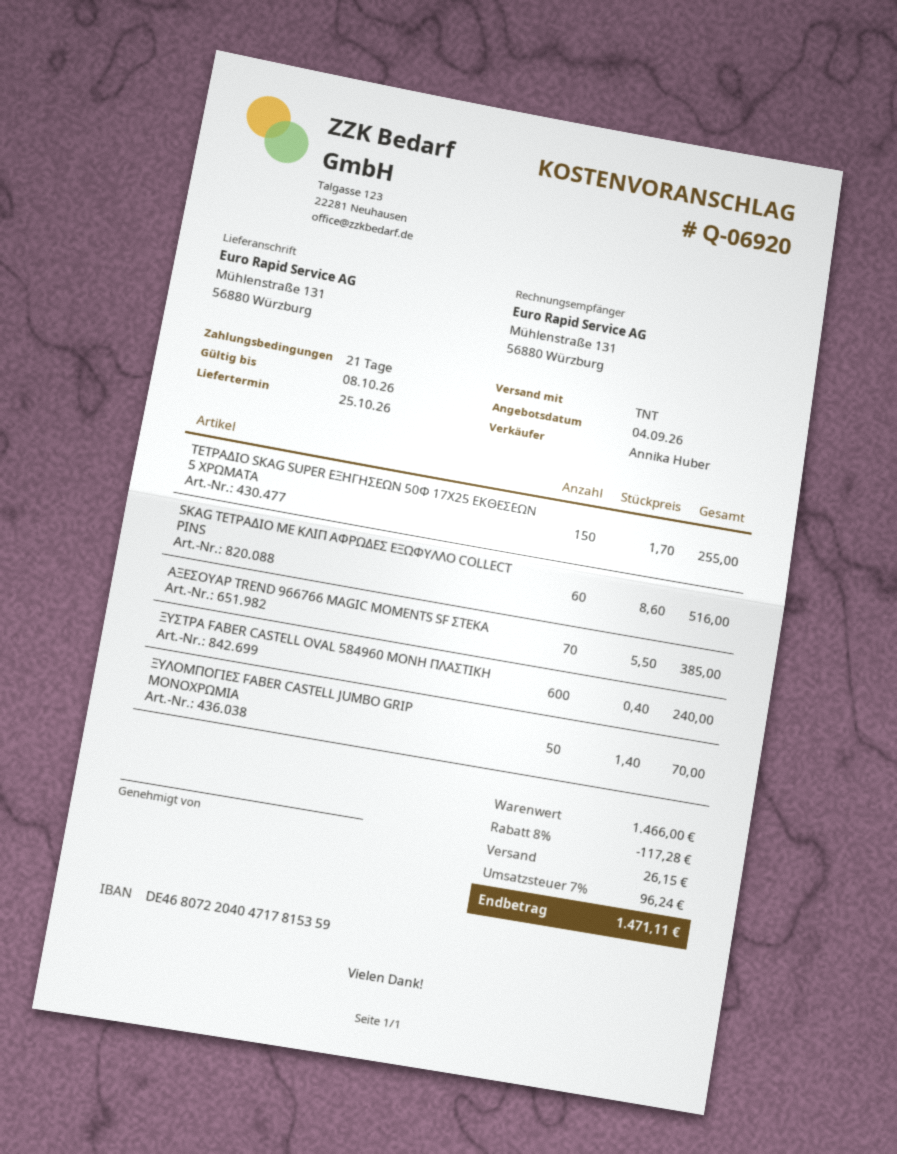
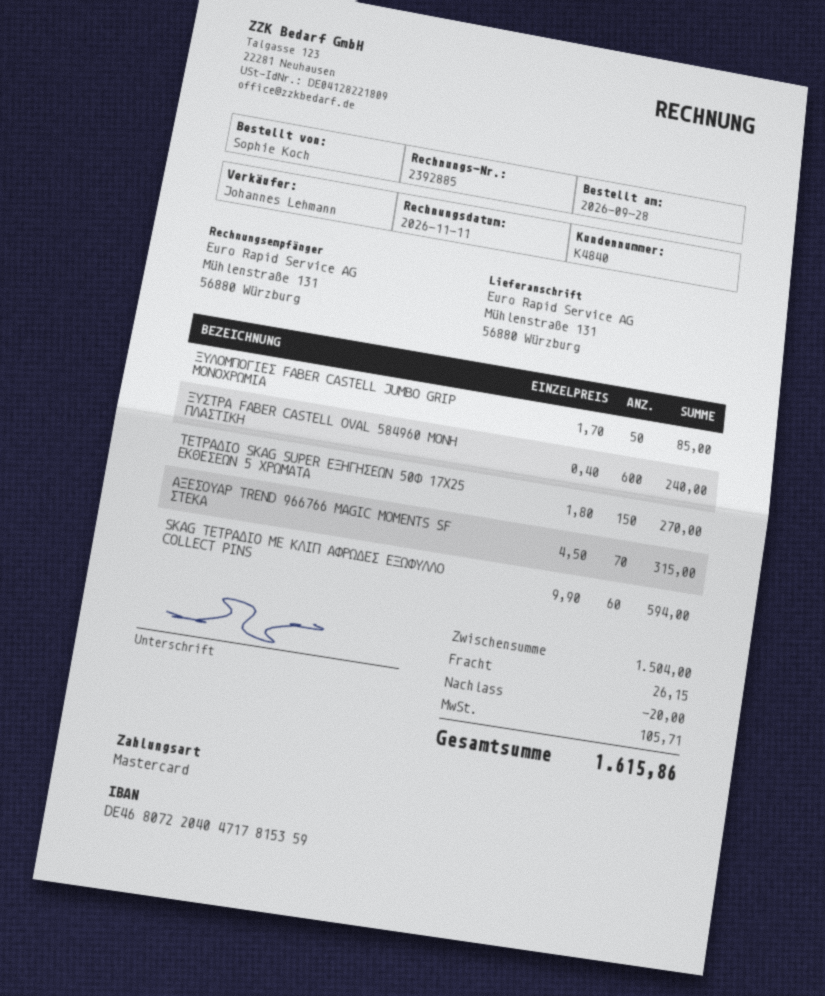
sales rep: Annika Huber -> Johannes Lehmann
ΤΕΤΡΑΔΙΟ SKΑG SUPER ΕΞΗΓΗΣΕΩΝ 50Φ 17X25 ΕΚΘΕΣΕΩΝ 5 ΧΡΩΜΑΤΑ: 150 x 1.70 = 255.00 -> 150 x 1.80 = 270.00
SKAG ΤΕΤΡΑΔΙΟ ΜΕ ΚΛΙΠ ΑΦΡΩΔΕΣ ΕΞΩΦΥΛΛΟ COLLECT PINS: 60 x 8.60 = 516.00 -> 60 x 9.90 = 594.00
ΑΞΕΣΟΥΑΡ TREND 966766 MAGIC MOMENTS SF ΣΤΕΚΑ: 70 x 5.50 = 385.00 -> 70 x 4.50 = 315.00
ΞΥΛΟΜΠΟΓΙΕΣ FABER CASTELL JUMBO GRIP ΜΟΝΟΧΡΩΜΙΑ: 50 x 1.40 = 70.00 -> 50 x 1.70 = 85.00
subtotal: 1466.00 -> 1504.00
discount: 117.28 -> 20.00
tax: 96.24 -> 105.71
total: 1471.11 -> 1615.86

